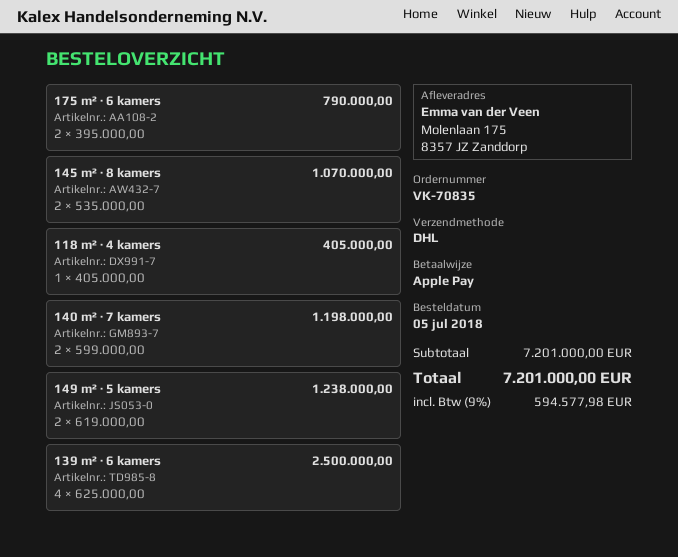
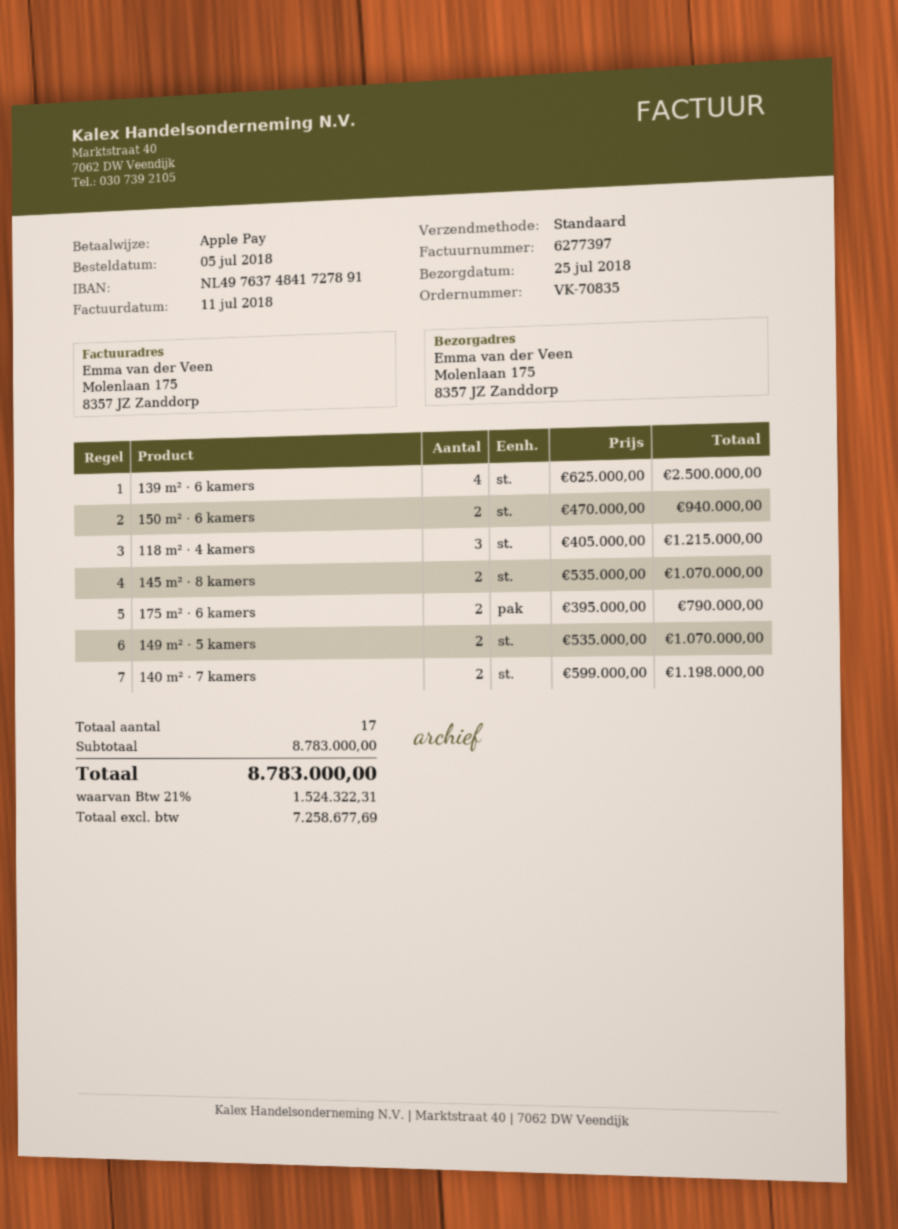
shipping method: DHL -> standard
118 m² · 4 kamers: 1 x 405000.00 = 405000.00 -> 3 x 405000.00 = 1215000.00
149 m² · 5 kamers: 2 x 619000.00 = 1238000.00 -> 2 x 535000.00 = 1070000.00
150 m² · 6 kamers: none -> 2 x 470000.00 = 940000.00
subtotal: 7201000.00 -> 8783000.00
tax: 9% = 594577.98 -> 21% = 1524322.31
total: 7201000.00 -> 8783000.00

